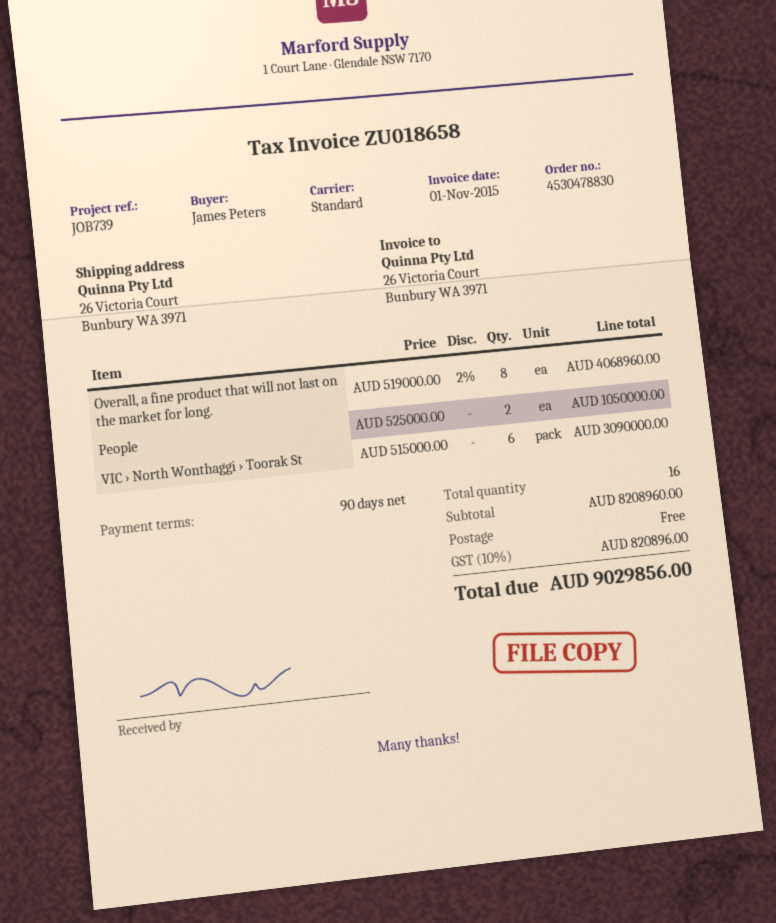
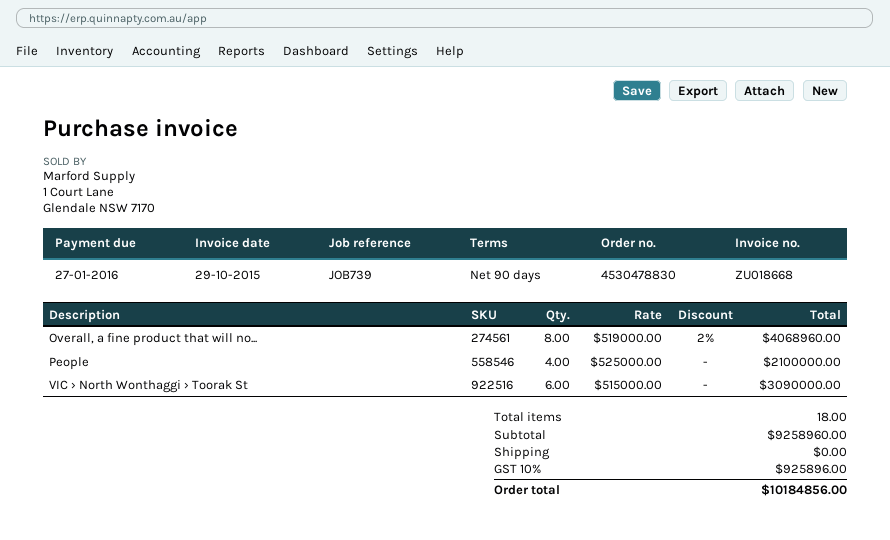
invoice number: ZU018658 -> ZU018668
invoice date: 2015-11-01 -> 2015-10-29
People: 2 x 525000.00 = 1050000.00 -> 4 x 525000.00 = 2100000.00
total quantity: 16 -> 18
subtotal: 8208960.00 -> 9258960.00
tax: 10% = 820896.00 -> 10% = 925896.00
total: 9029856.00 -> 10184856.00

